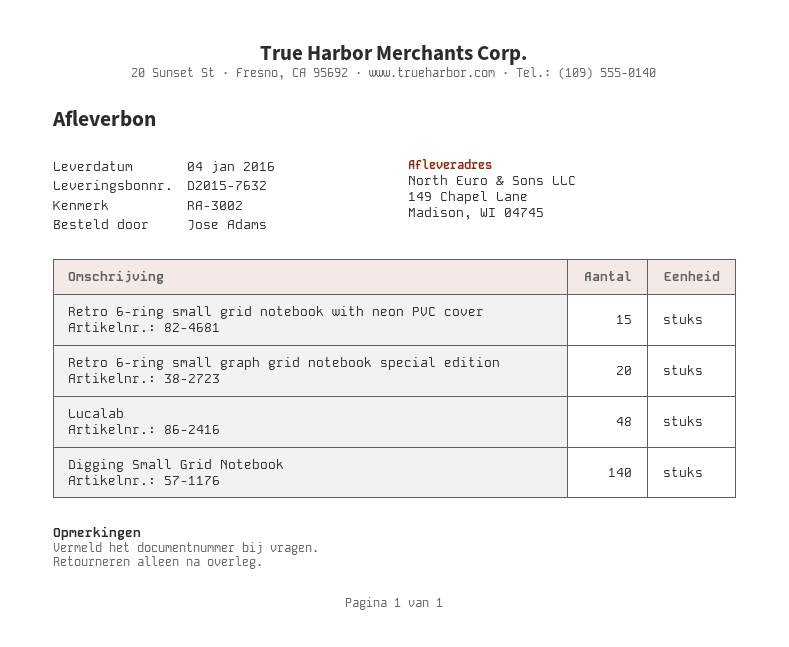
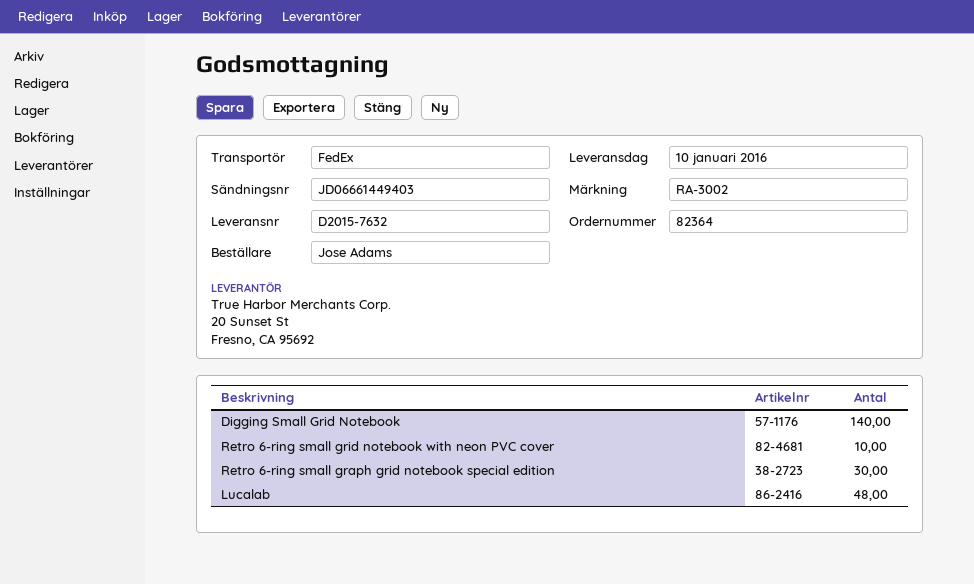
delivery date: 2016-01-04 -> 2016-01-10
Retro 6-ring small grid notebook with neon PVC cover: 15 -> 10
Retro 6-ring small graph grid notebook special edition: 20 -> 30

